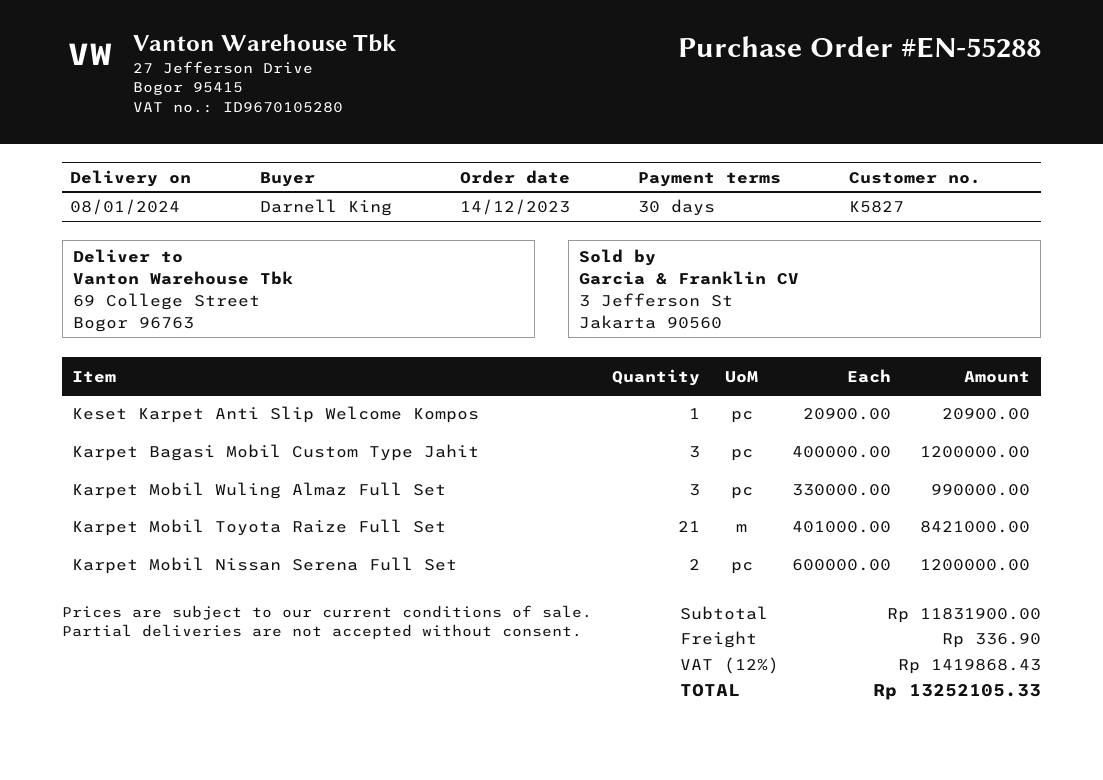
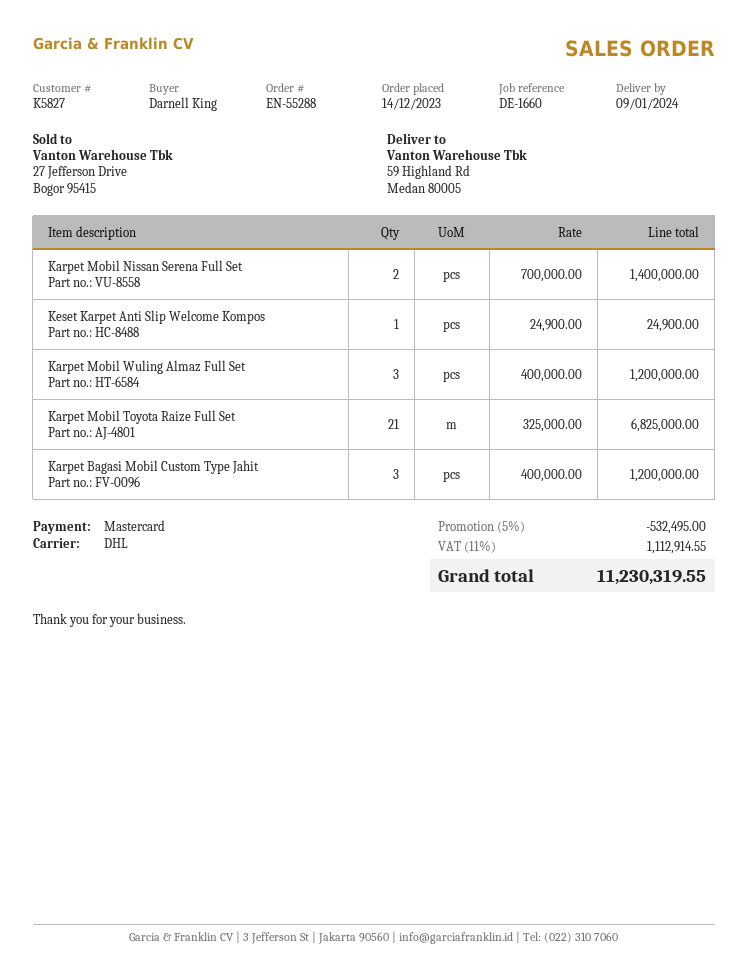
delivery date: 2024-01-08 -> 2024-01-09
ship to: 69 College Street, Bogor 96763 -> 59 Highland Rd, Medan 80005
Keset Karpet Anti Slip Welcome Kompos: 1 x 20900.00 = 20900.00 -> 1 x 24900.00 = 24900.00
Karpet Mobil Wuling Almaz Full Set: 3 x 330000.00 = 990000.00 -> 3 x 400000.00 = 1200000.00
Karpet Mobil Toyota Raize Full Set: 21 x 401000.00 = 8421000.00 -> 21 x 325000.00 = 6825000.00
Karpet Mobil Nissan Serena Full Set: 2 x 600000.00 = 1200000.00 -> 2 x 700000.00 = 1400000.00
discount: none -> 5% = 532495.00
shipping: 336.90 -> none
tax: 12% = 1419868.43 -> 11% = 1112914.55
total: 13252105.33 -> 11230319.55

